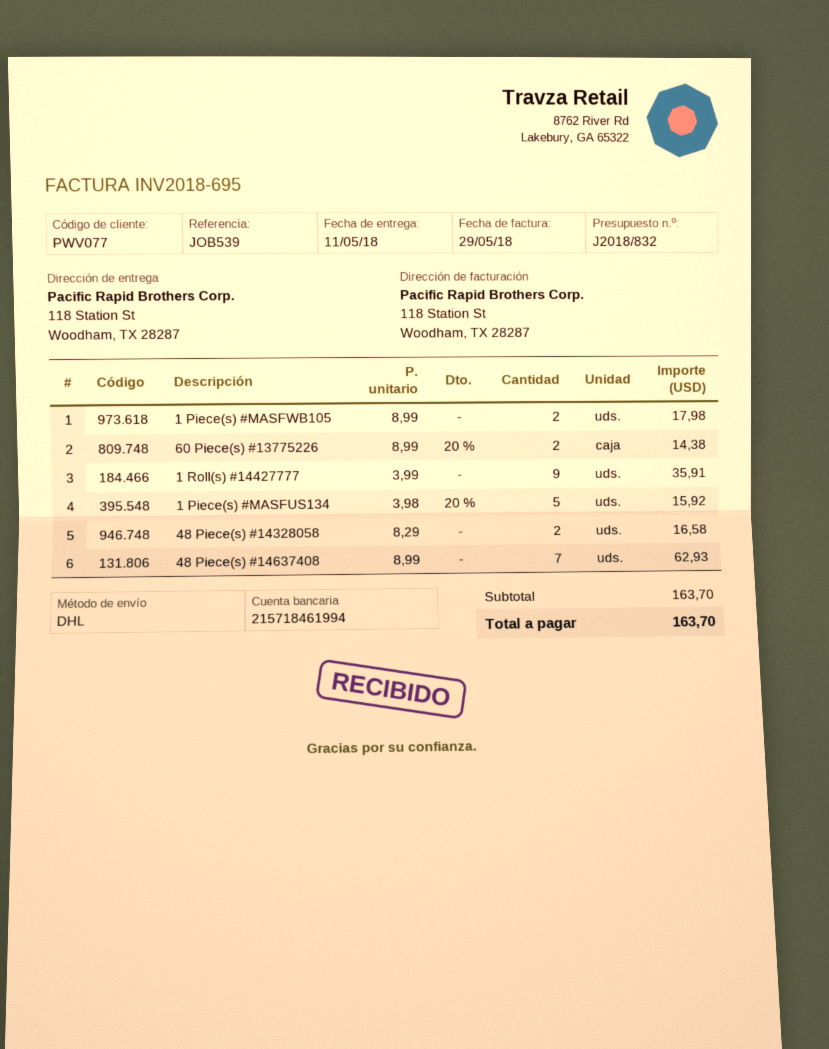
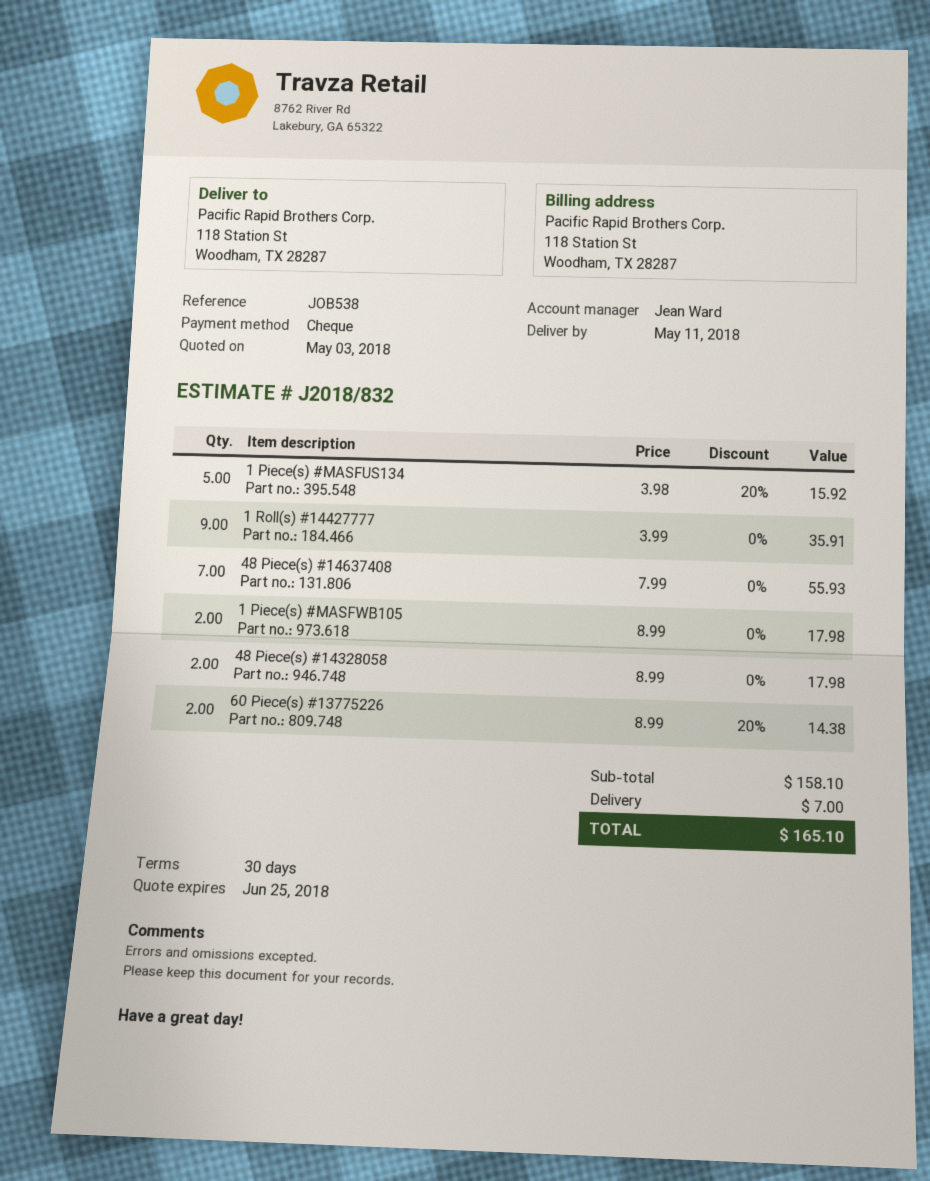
reference: JOB539 -> JOB538
48 Piece(s) #14328058: 2 x 8.29 = 16.58 -> 2 x 8.99 = 17.98
48 Piece(s) #14637408: 7 x 8.99 = 62.93 -> 7 x 7.99 = 55.93
subtotal: 163.70 -> 158.10
shipping: none -> 7.00
total: 163.70 -> 165.10

